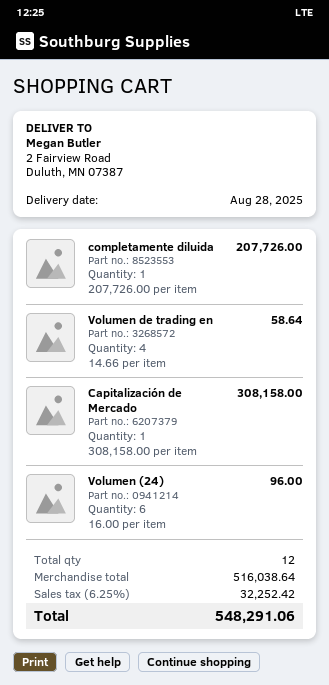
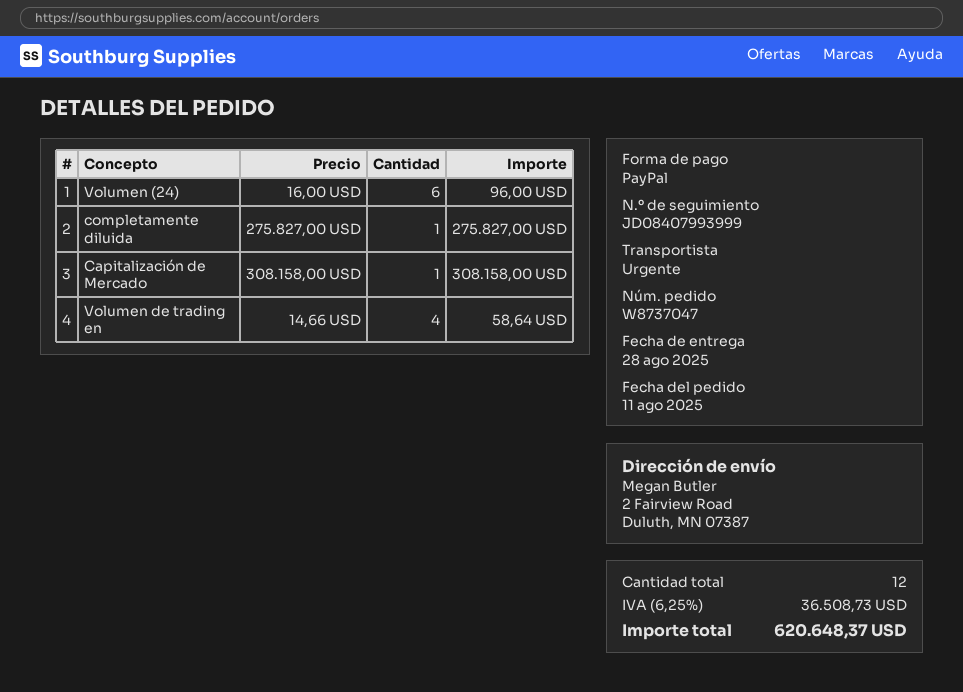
completamente diluida: 1 x 207726.00 = 207726.00 -> 1 x 275827.00 = 275827.00
tax: 6.25% = 32252.42 -> 6.25% = 36508.73
total: 548291.06 -> 620648.37

